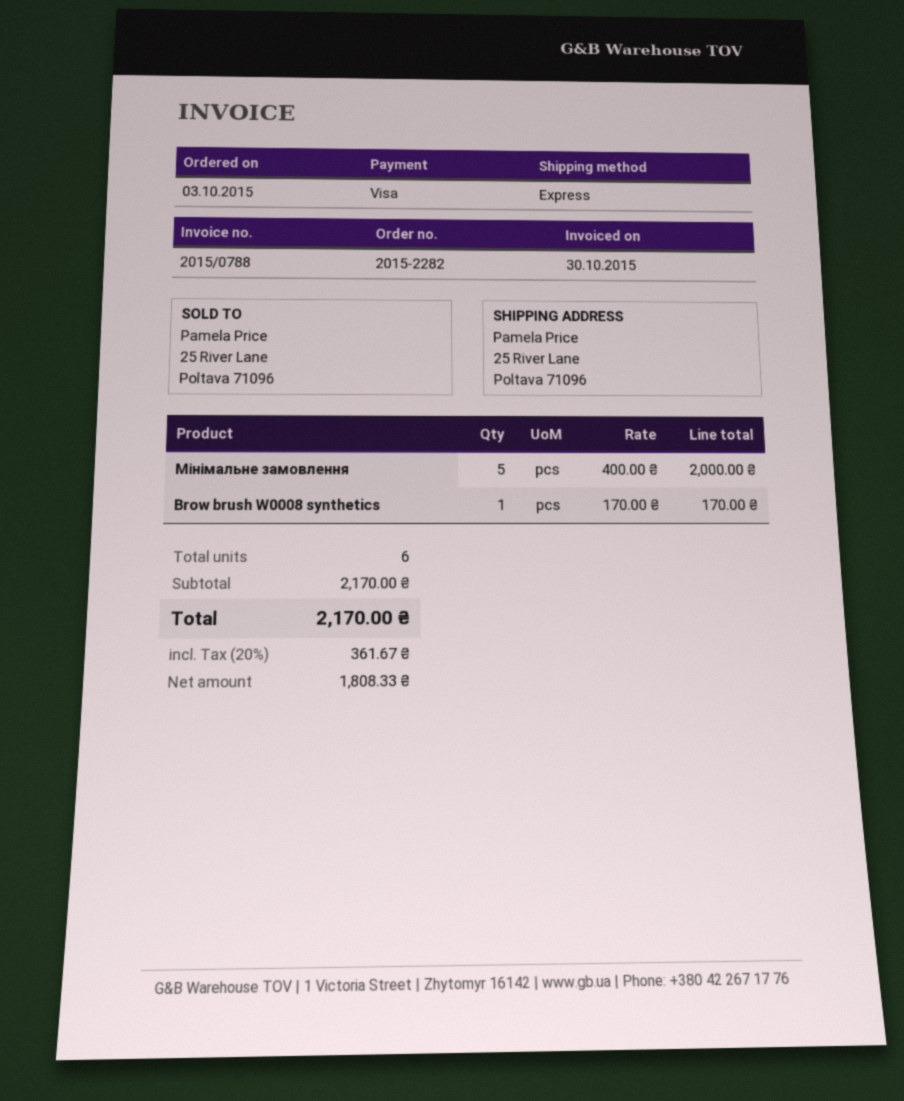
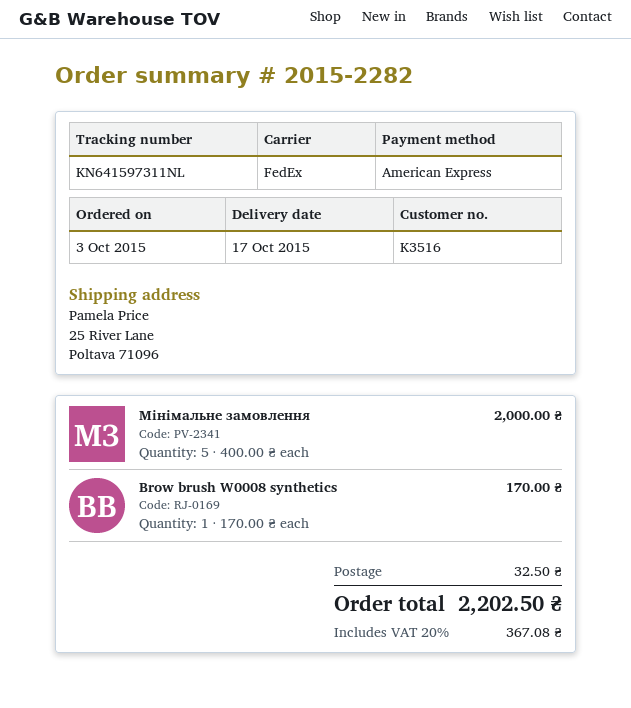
payment method: Visa -> American Express
shipping method: express -> FedEx
shipping: none -> 32.50
tax: 20% = 361.67 -> 20% = 367.08
total: 2170.00 -> 2202.50

